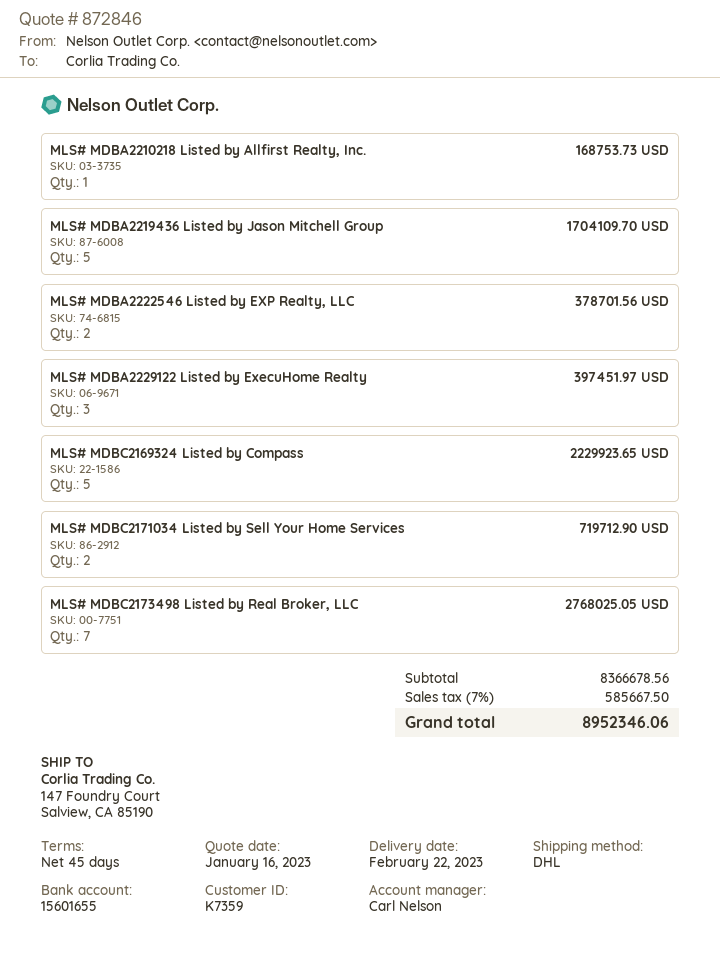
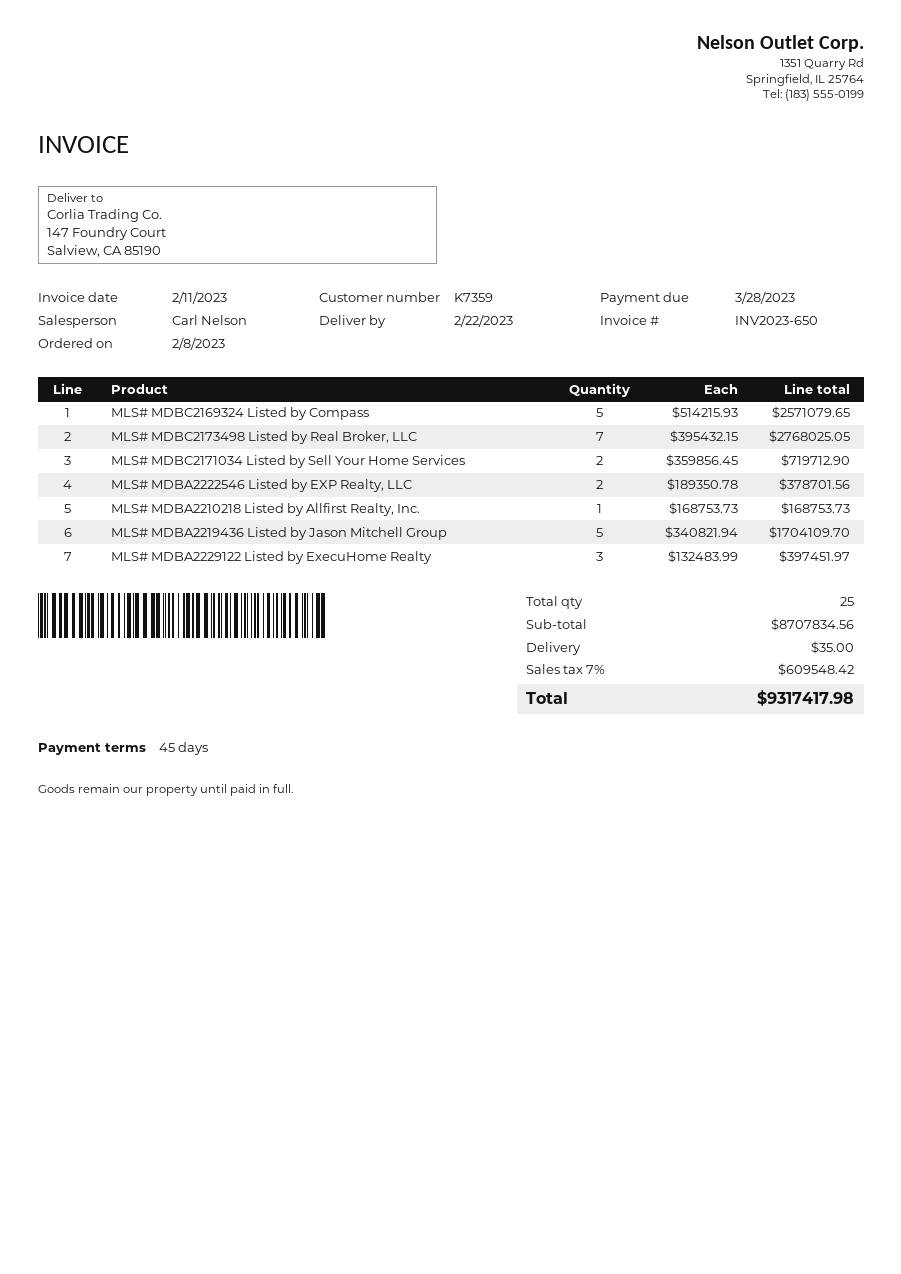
MLS# MDBC2169324 Listed by Compass: 5 for 2229923.65 -> 5 for 2571079.65
subtotal: 8366678.56 -> 8707834.56
shipping: none -> 35.00
tax: 7% = 585667.50 -> 7% = 609548.42
total: 8952346.06 -> 9317417.98

